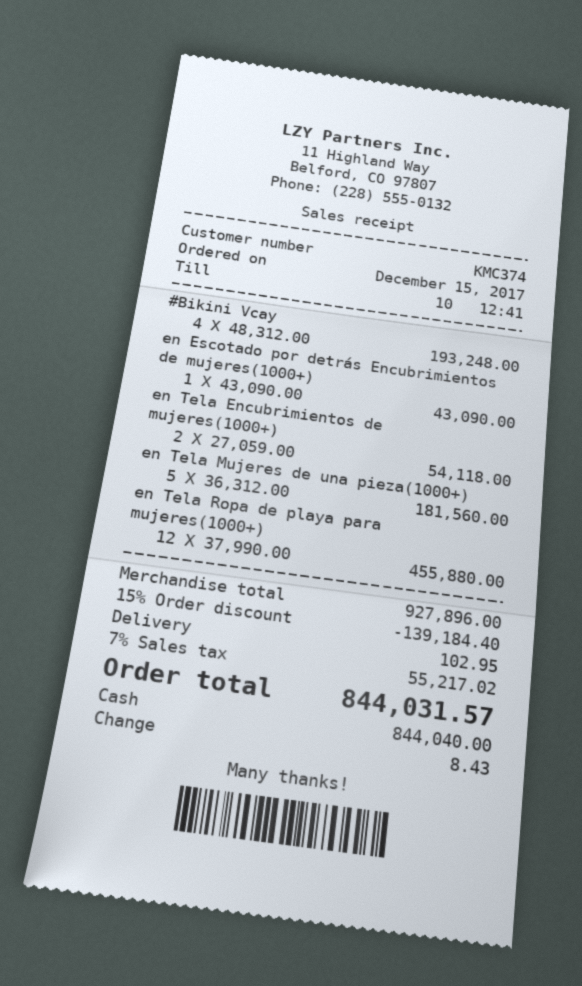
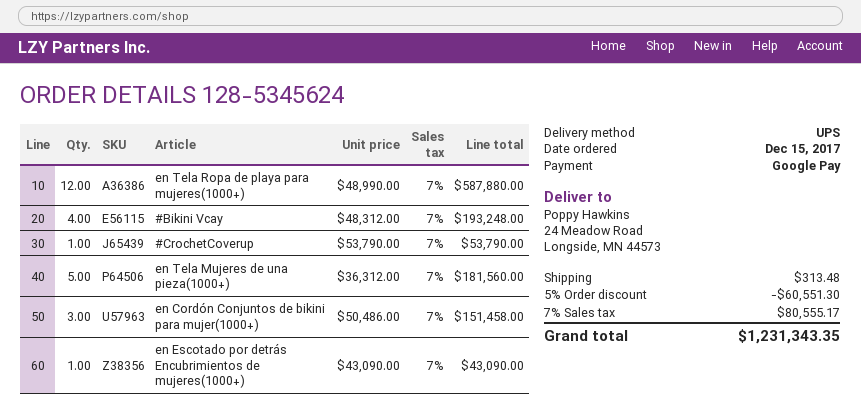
payment method: cash -> Google Pay
en Tela Encubrimientos de mujeres(1000+): 2 x 27059.00 = 54118.00 -> none
en Tela Ropa de playa para mujeres(1000+): 12 x 37990.00 = 455880.00 -> 12 x 48990.00 = 587880.00
#CrochetCoverup: none -> 1 x 53790.00 = 53790.00
en Cordón Conjuntos de bikini para mujer(1000+): none -> 3 x 50486.00 = 151458.00
discount: 15% = 139184.40 -> 5% = 60551.30
shipping: 102.95 -> 313.48
tax: 7% = 55217.02 -> 7% = 80555.17
total: 844031.57 -> 1231343.35

